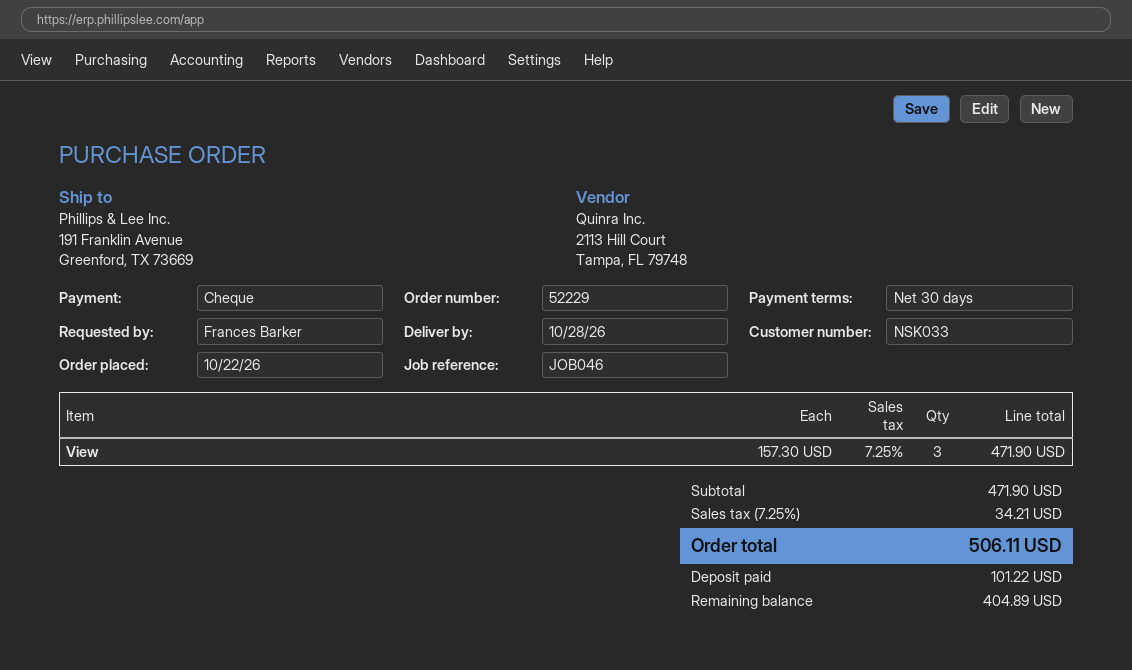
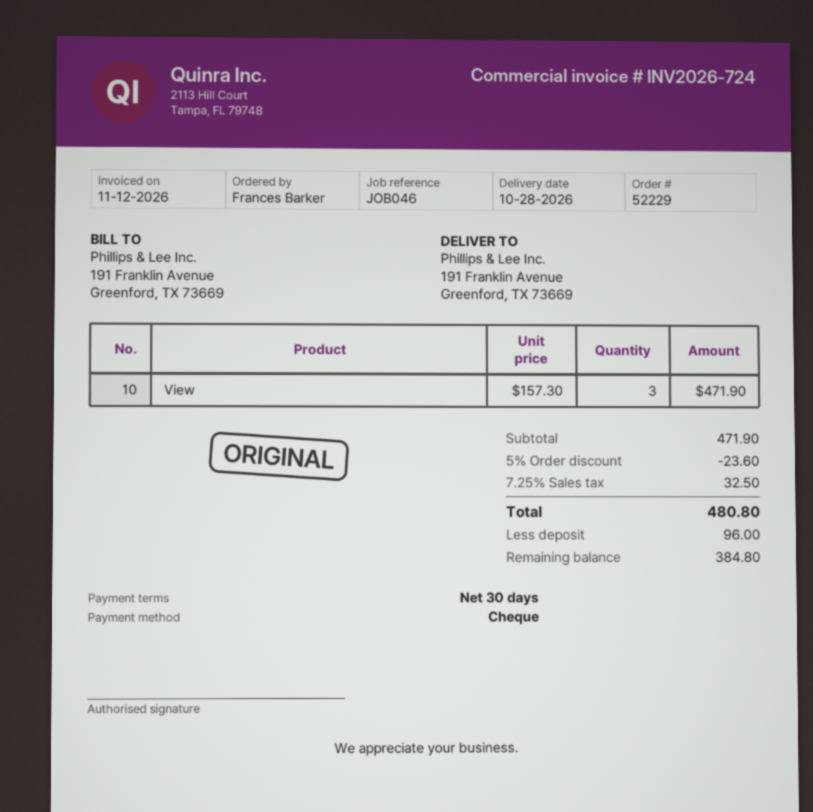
discount: none -> 5% = 23.60
tax: 7.25% = 34.21 -> 7.25% = 32.50
total: 506.11 -> 480.80
deposit: 101.22 -> 96.00
balance: 404.89 -> 384.80

